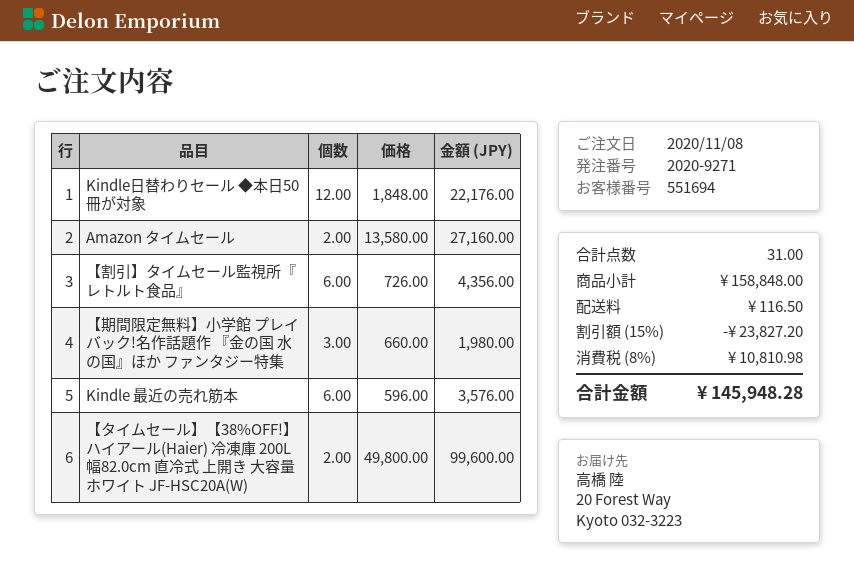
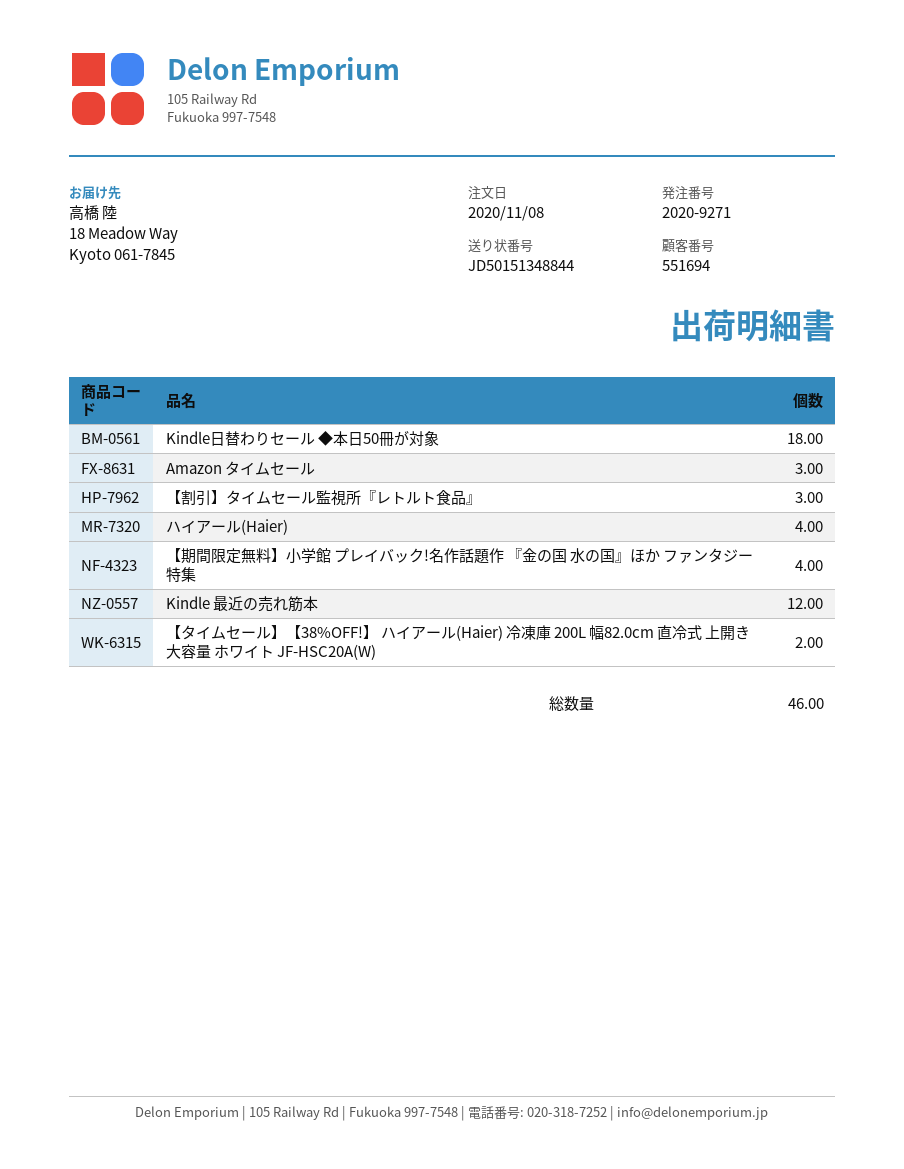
ship to: 20 Forest Way, Kyoto 032-3223 -> 18 Meadow Way, Kyoto 061-7845
Kindle日替わりセール ◆本日50冊が対象: 12 -> 18
Amazon タイムセール: 2 -> 3
【割引】タイムセール監視所『レトルト食品』: 6 -> 3
【期間限定無料】小学館 プレイバック!名作話題作 『金の国 水の国』ほか ファンタジー特集: 3 -> 4
Kindle 最近の売れ筋本: 6 -> 12
ハイアール(Haier): none -> 4
total quantity: 31 -> 46

